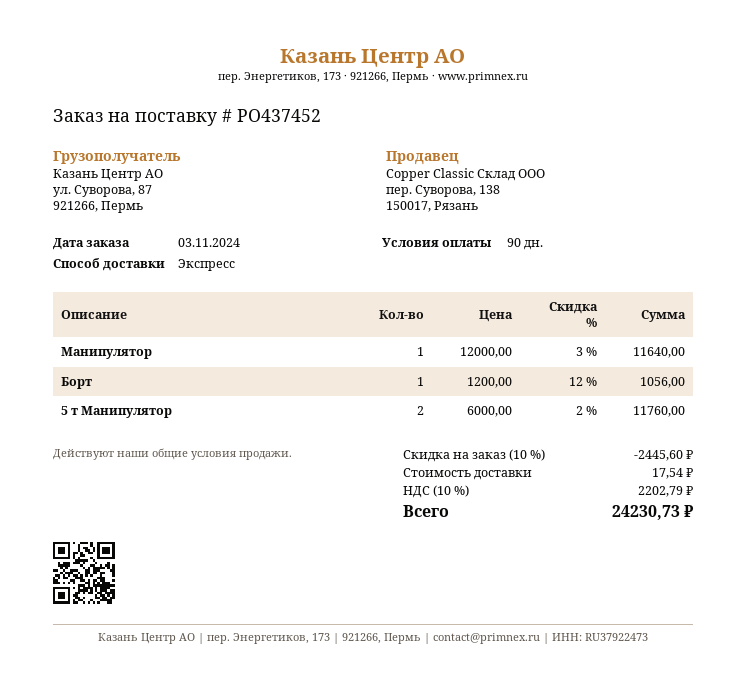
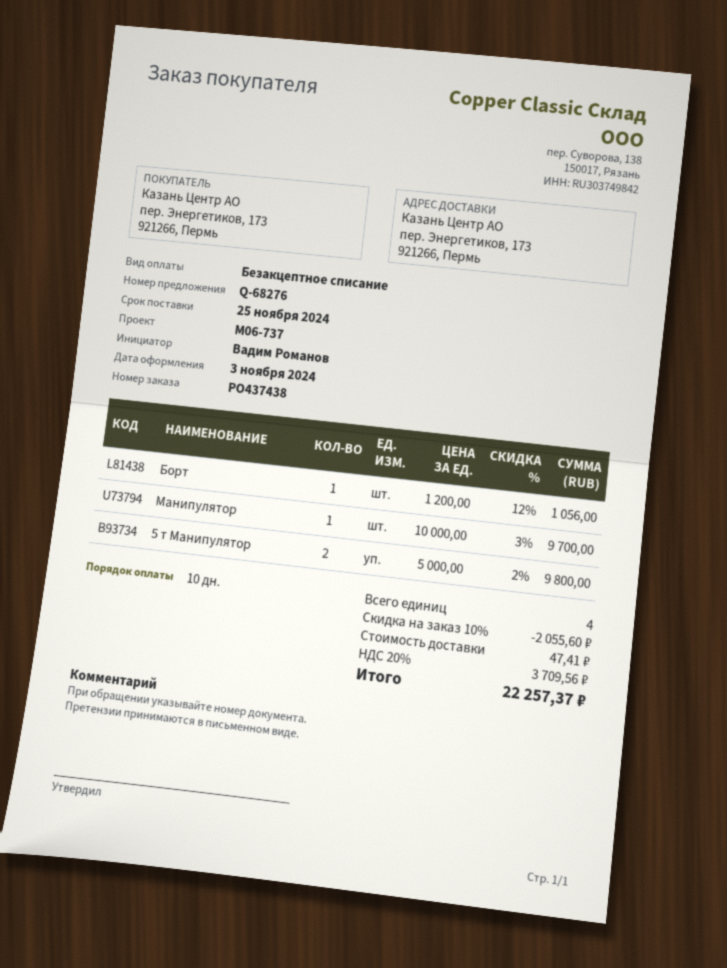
order number: PO437452 -> PO437438
payment terms: 90 days -> 10 days
ship to: ул. Суворова, 87, 921266, Пермь -> пер. Энергетиков, 173, 921266, Пермь
Манипулятор: 1 x 12000.00 - 3% = 11640.00 -> 1 x 10000.00 - 3% = 9700.00
5 т Манипулятор: 2 x 6000.00 - 2% = 11760.00 -> 2 x 5000.00 - 2% = 9800.00
discount: 10% = 2445.60 -> 10% = 2055.60
shipping: 17.54 -> 47.41
tax: 10% = 2202.79 -> 20% = 3709.56
total: 24230.73 -> 22257.37

